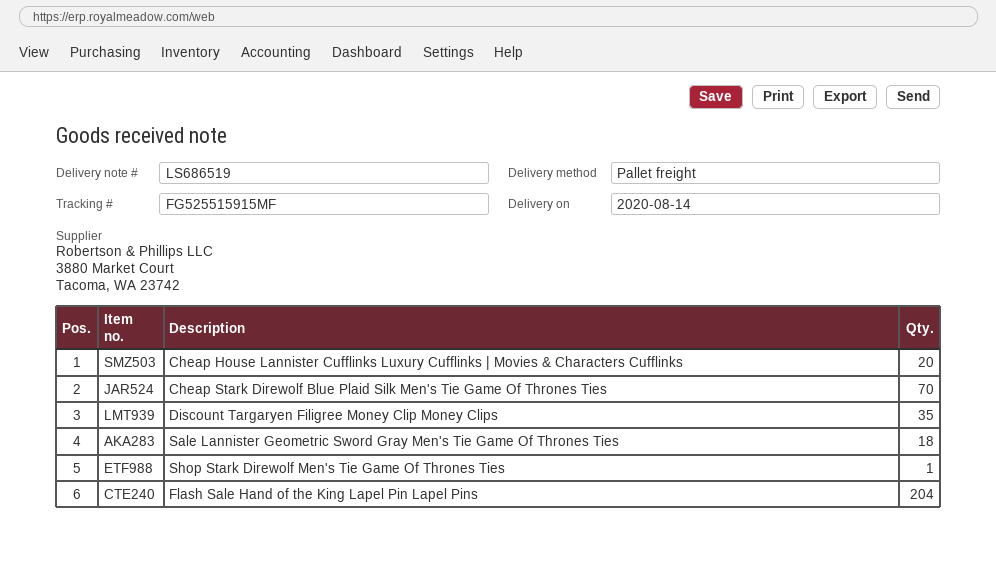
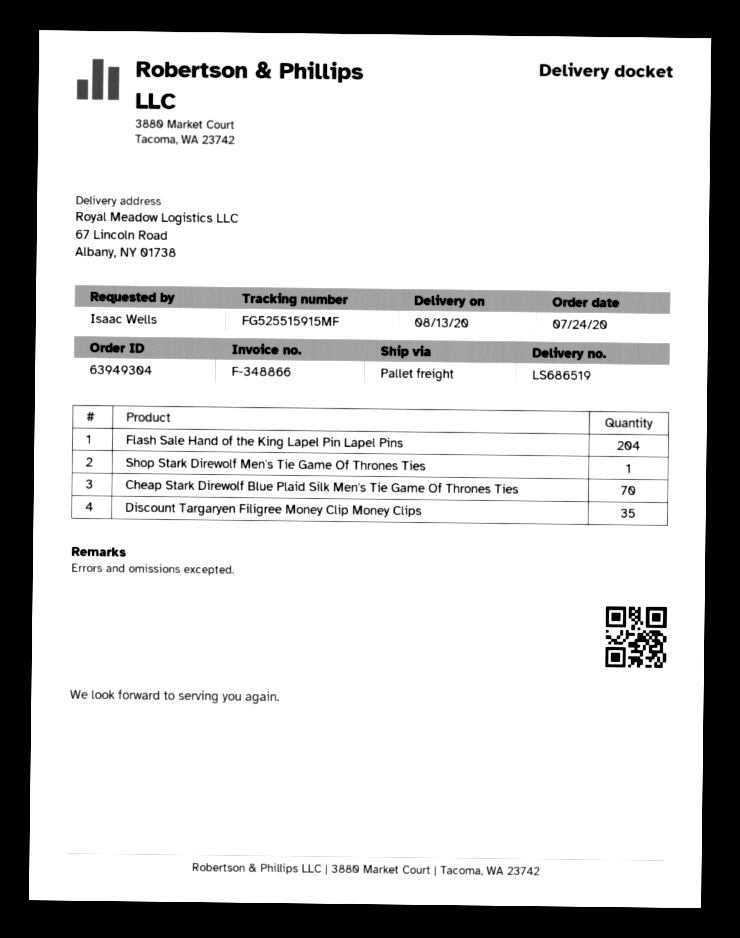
delivery date: 2020-08-14 -> 2020-08-13
Cheap House Lannister Cufflinks Luxury Cufflinks | Movies & Characters Cufflinks: 20 -> none
Sale Lannister Geometric Sword Gray Men's Tie Game Of Thrones Ties: 18 -> none

